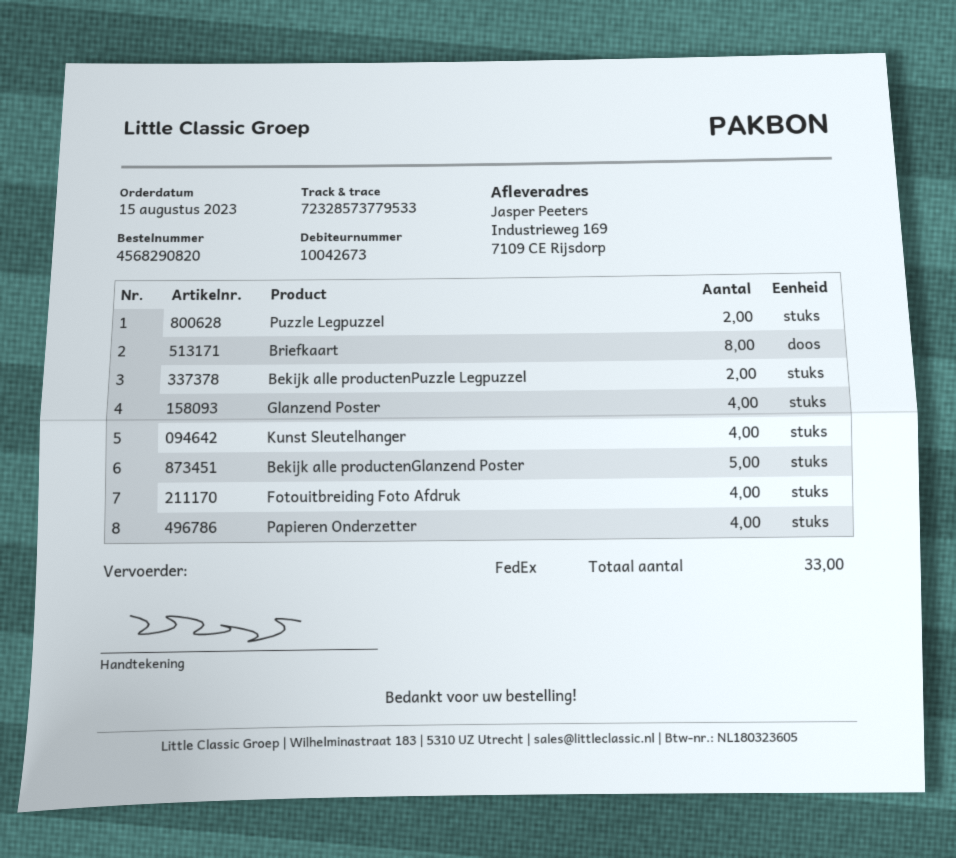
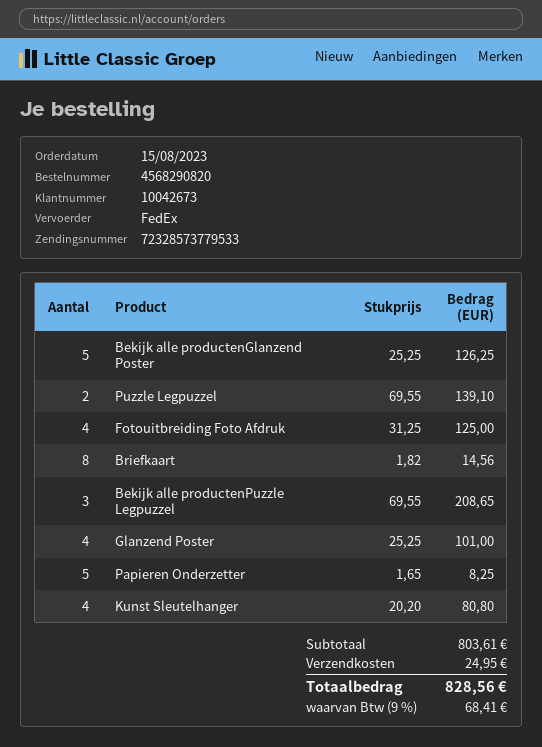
Bekijk alle productenPuzzle Legpuzzel: 2 -> 3
Papieren Onderzetter: 4 -> 5

